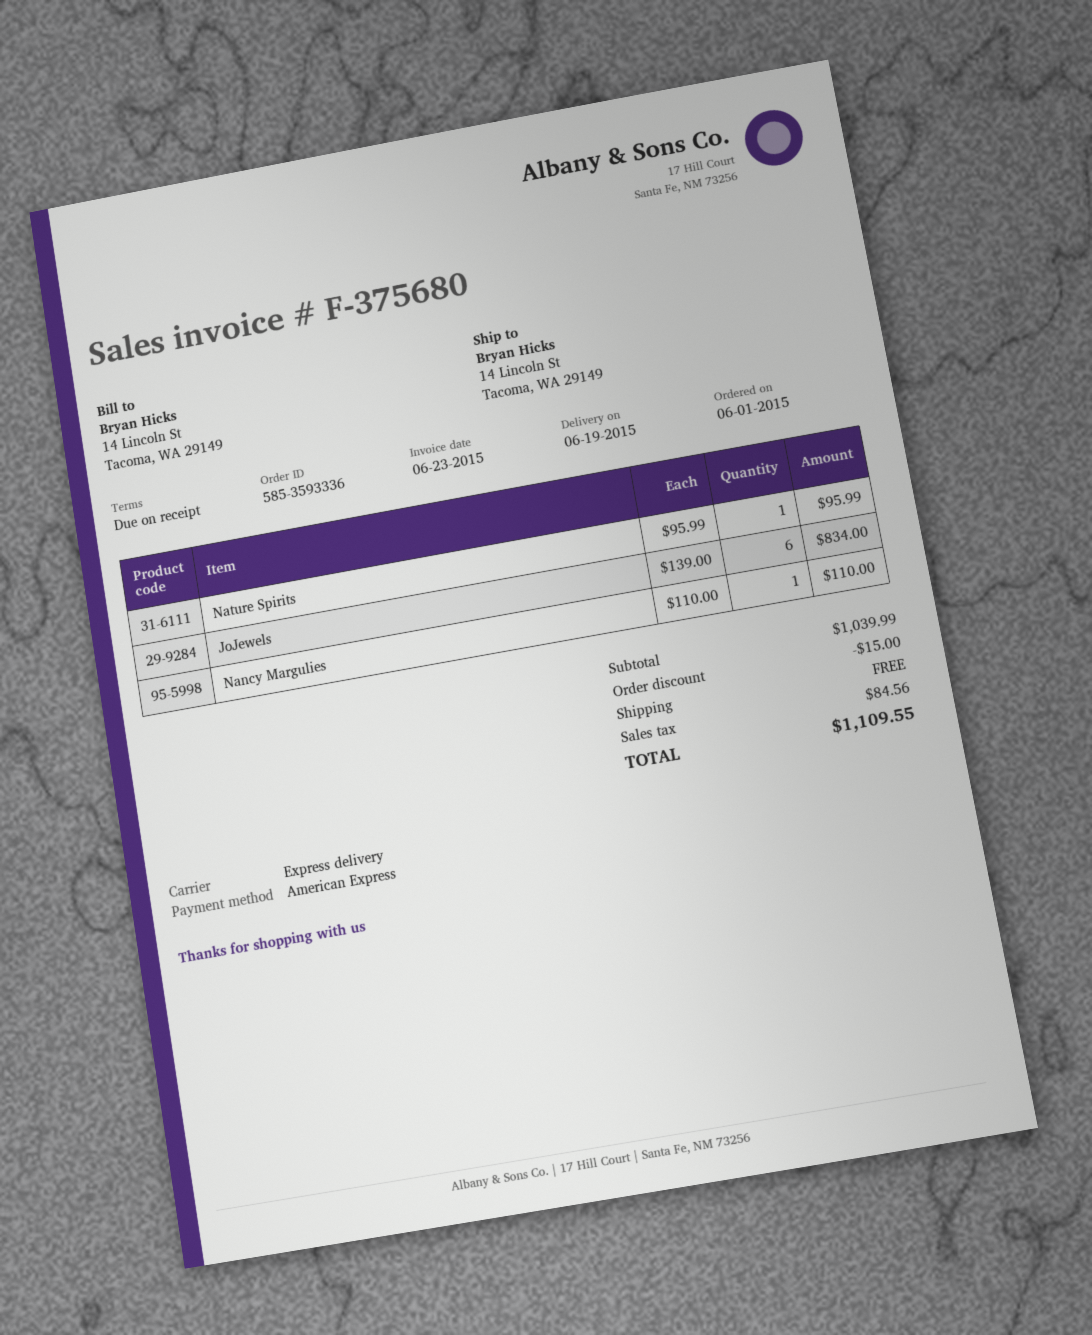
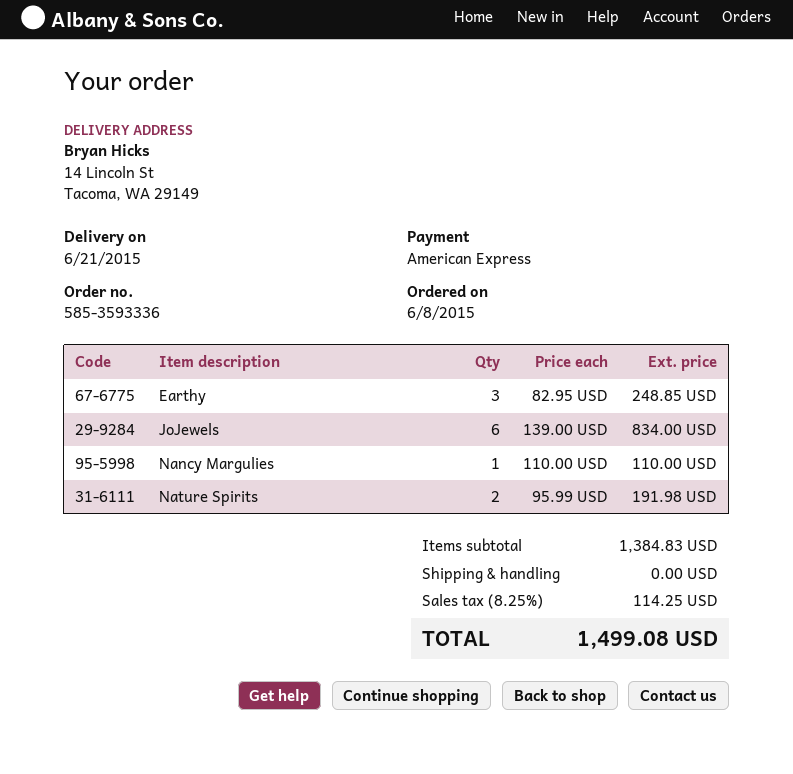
order date: 2015-06-01 -> 2015-06-08
delivery date: 2015-06-19 -> 2015-06-21
Nature Spirits: 1 x 95.99 = 95.99 -> 2 x 95.99 = 191.98
Earthy: none -> 3 x 82.95 = 248.85
subtotal: 1039.99 -> 1384.83
discount: 15.00 -> none
tax: 84.56 -> 114.25
total: 1109.55 -> 1499.08

